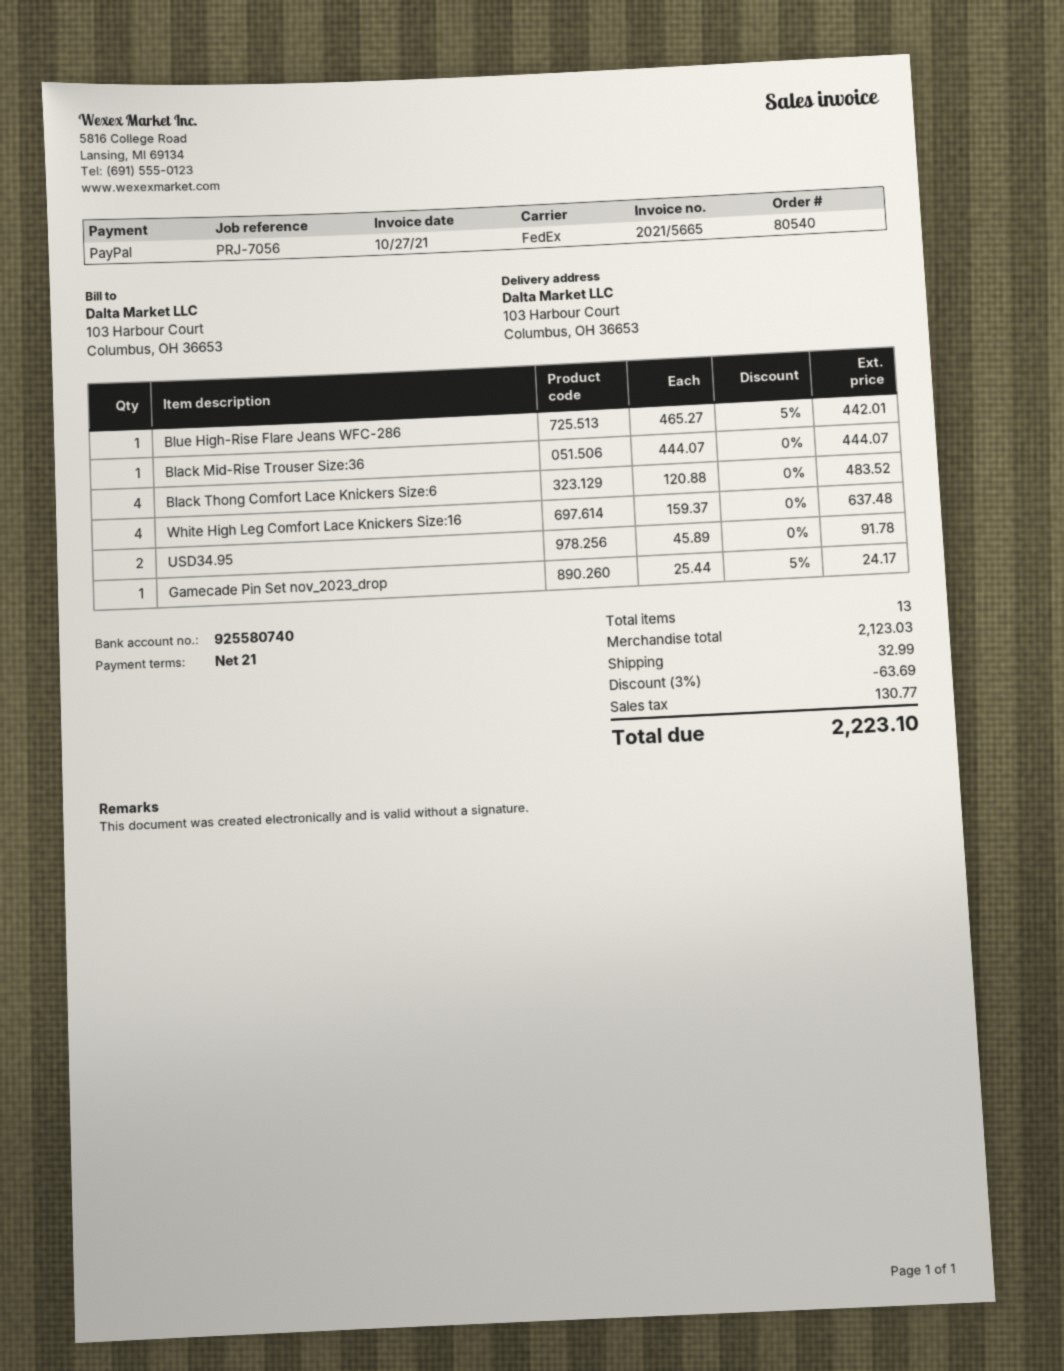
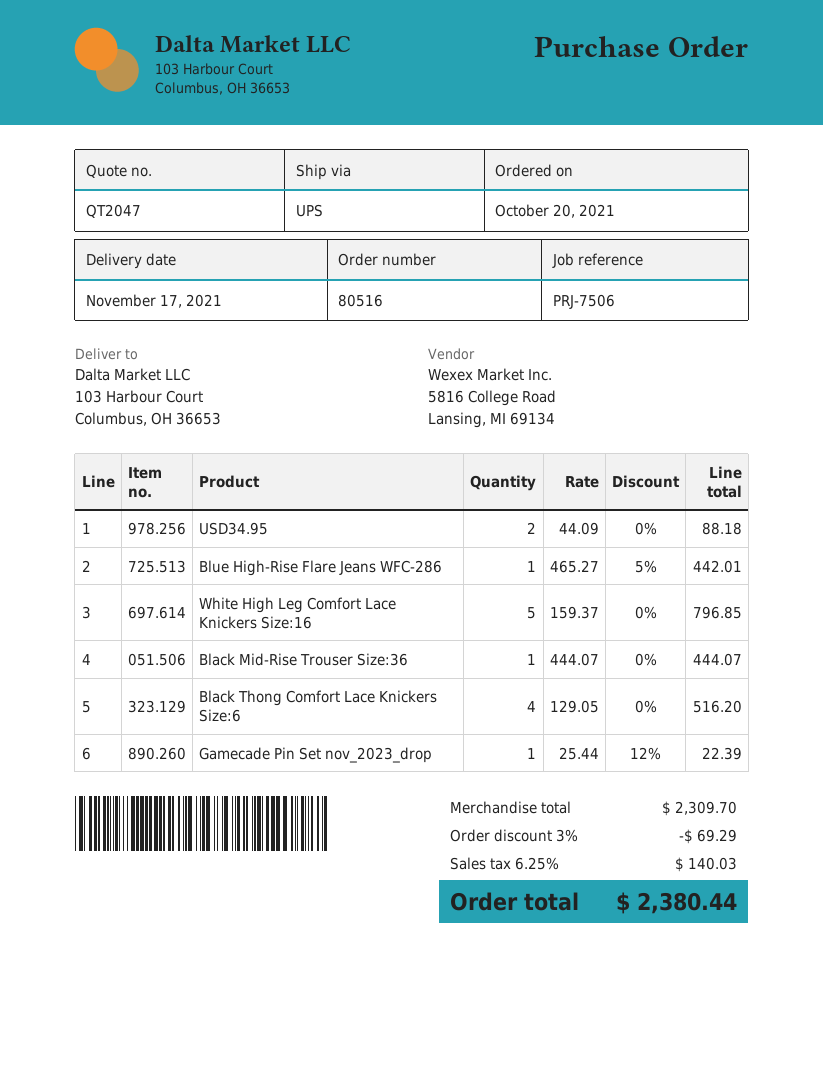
order number: 80540 -> 80516
reference: PRJ-7056 -> PRJ-7506
shipping method: FedEx -> UPS
Black Thong Comfort Lace Knickers Size:6: 4 x 120.88 = 483.52 -> 4 x 129.05 = 516.20
White High Leg Comfort Lace Knickers Size:16: 4 x 159.37 = 637.48 -> 5 x 159.37 = 796.85
USD34.95: 2 x 45.89 = 91.78 -> 2 x 44.09 = 88.18
Gamecade Pin Set nov_2023_drop: 1 x 25.44 - 5% = 24.17 -> 1 x 25.44 - 12% = 22.39
subtotal: 2123.03 -> 2309.70
discount: 3% = 63.69 -> 3% = 69.29
shipping: 32.99 -> none
tax: 130.77 -> 140.03
total: 2223.10 -> 2380.44

